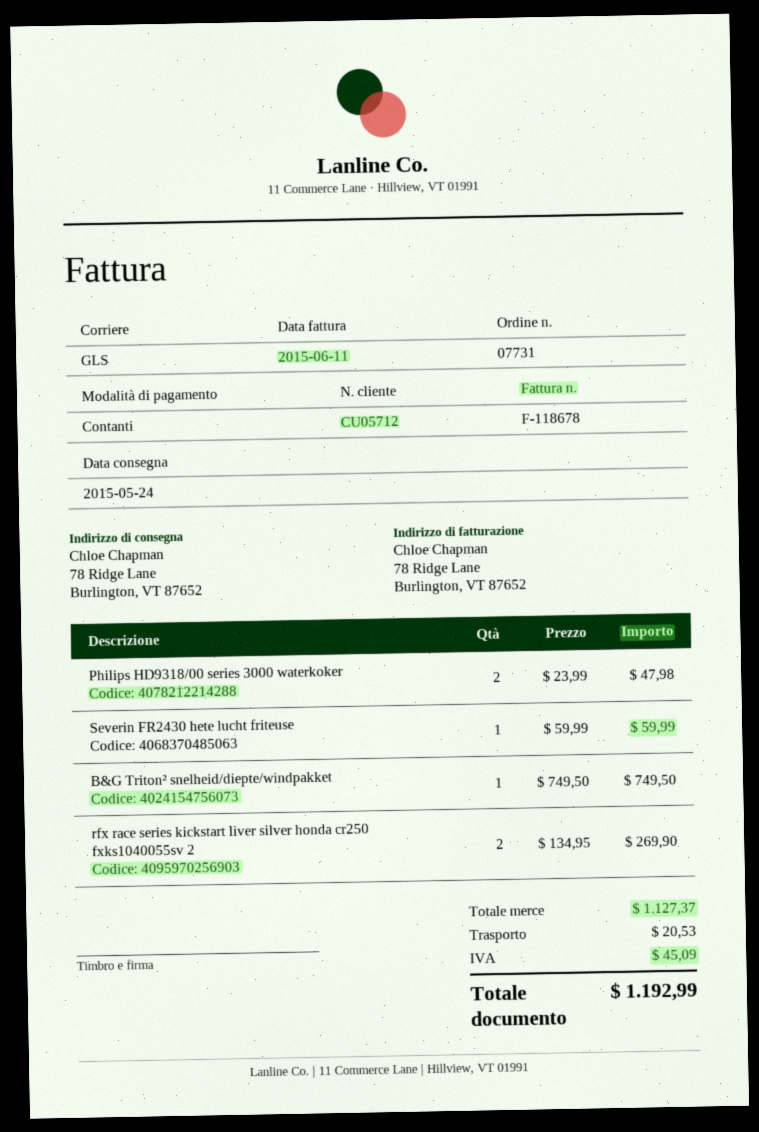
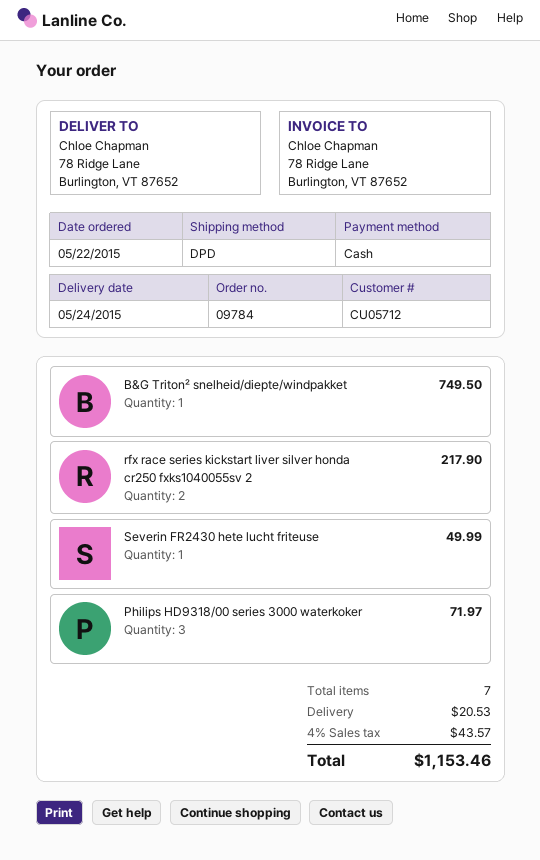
order number: 07731 -> 09784
shipping method: GLS -> DPD
Philips HD9318/00 series 3000 waterkoker: 2 for 47.98 -> 3 for 71.97
Severin FR2430 hete lucht friteuse: 1 for 59.99 -> 1 for 49.99
rfx race series kickstart liver silver honda cr250 fxks1040055sv 2: 2 for 269.90 -> 2 for 217.90
tax: 45.09 -> 43.57
total: 1192.99 -> 1153.46

